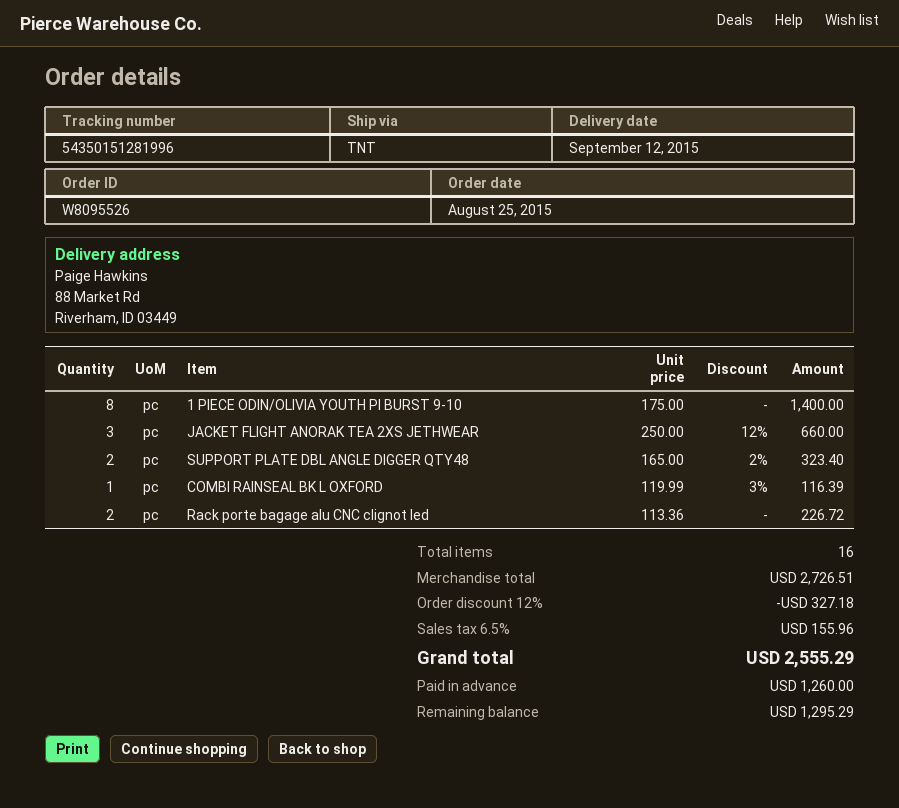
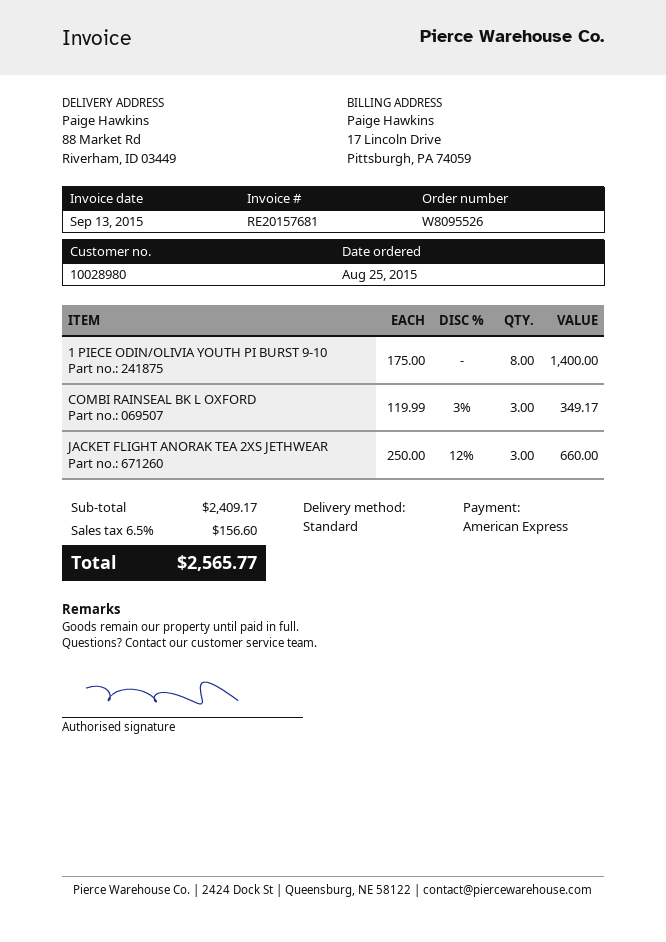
shipping method: TNT -> standard
SUPPORT PLATE DBL ANGLE DIGGER QTY48: 2 x 165.00 - 2% = 323.40 -> none
COMBI RAINSEAL BK L OXFORD: 1 x 119.99 - 3% = 116.39 -> 3 x 119.99 - 3% = 349.17
Rack porte bagage alu CNC clignot led: 2 x 113.36 = 226.72 -> none
subtotal: 2726.51 -> 2409.17
discount: 12% = 327.18 -> none
tax: 6.5% = 155.96 -> 6.5% = 156.60
total: 2555.29 -> 2565.77

